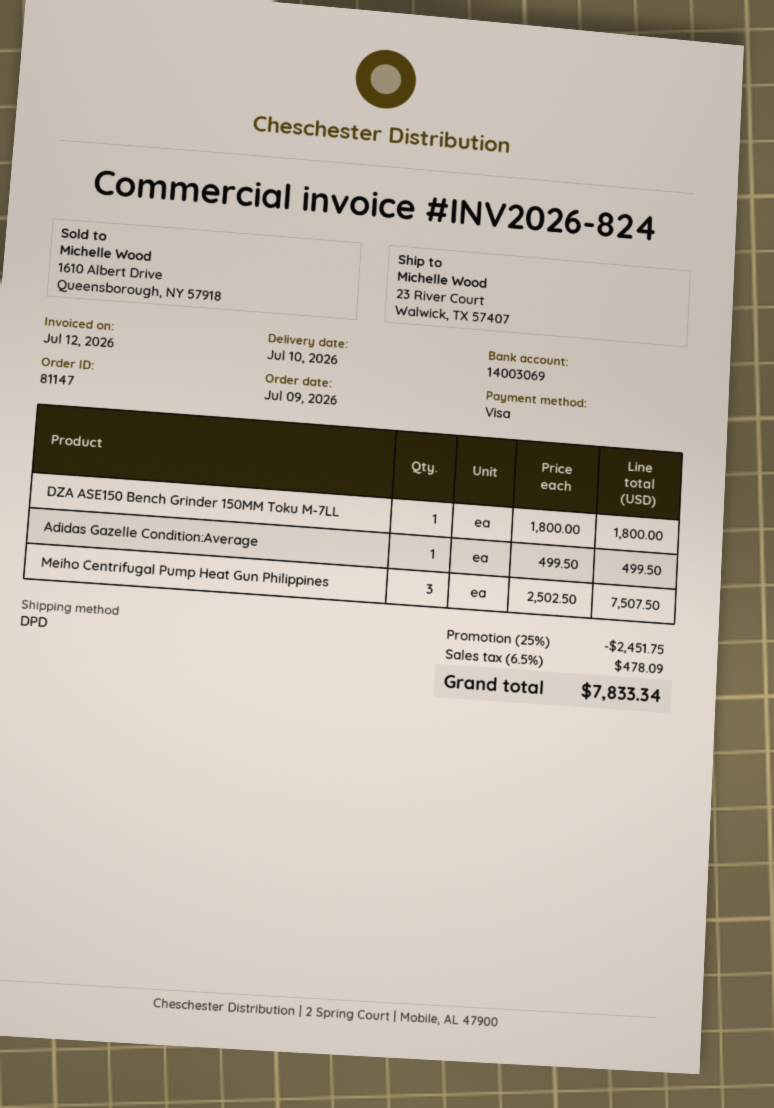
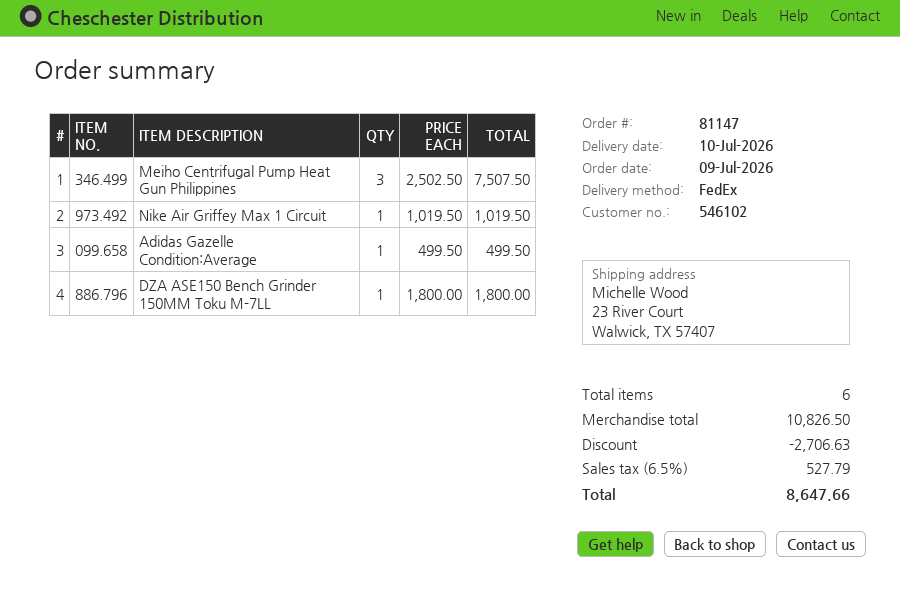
shipping method: DPD -> FedEx
Nike Air Griffey Max 1 Circuit: none -> 1 x 1019.50 = 1019.50
discount: 2451.75 -> 2706.63
tax: 6.5% = 478.09 -> 6.5% = 527.79
total: 7833.34 -> 8647.66

